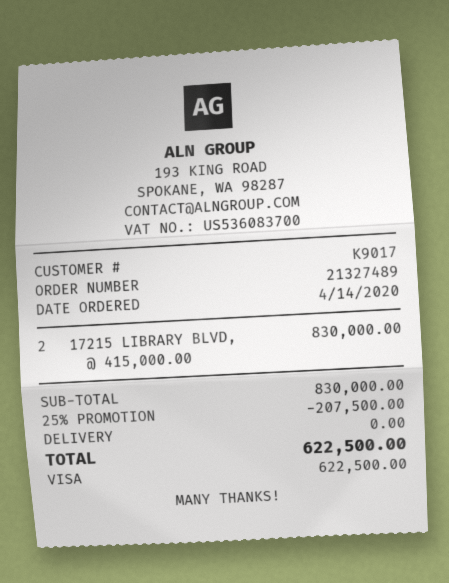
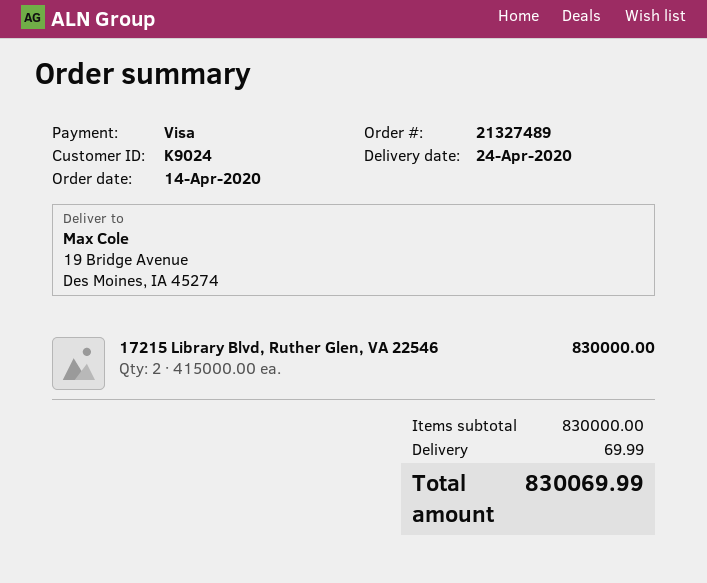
customer number: K9017 -> K9024
discount: 25% = 207500.00 -> none
shipping: 0.00 -> 69.99
total: 622500.00 -> 830069.99

